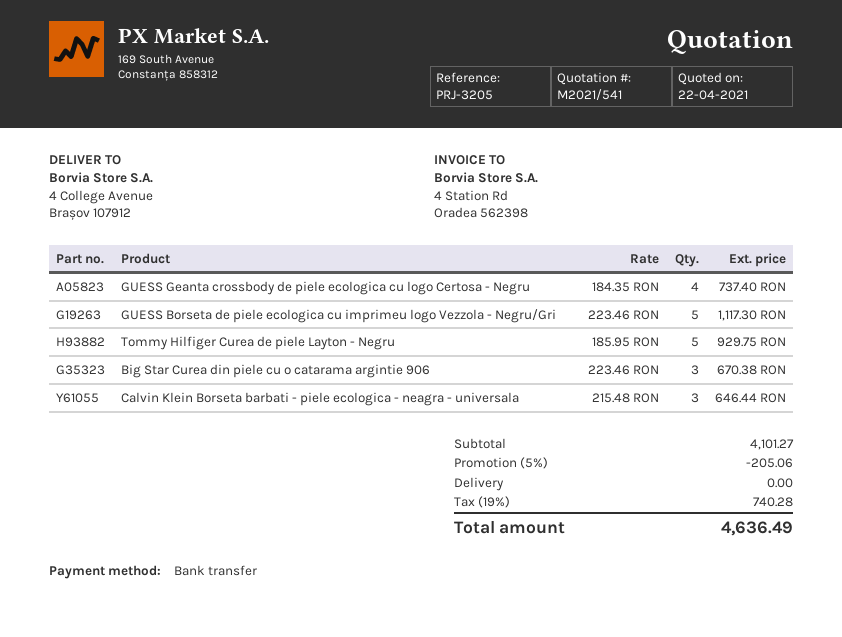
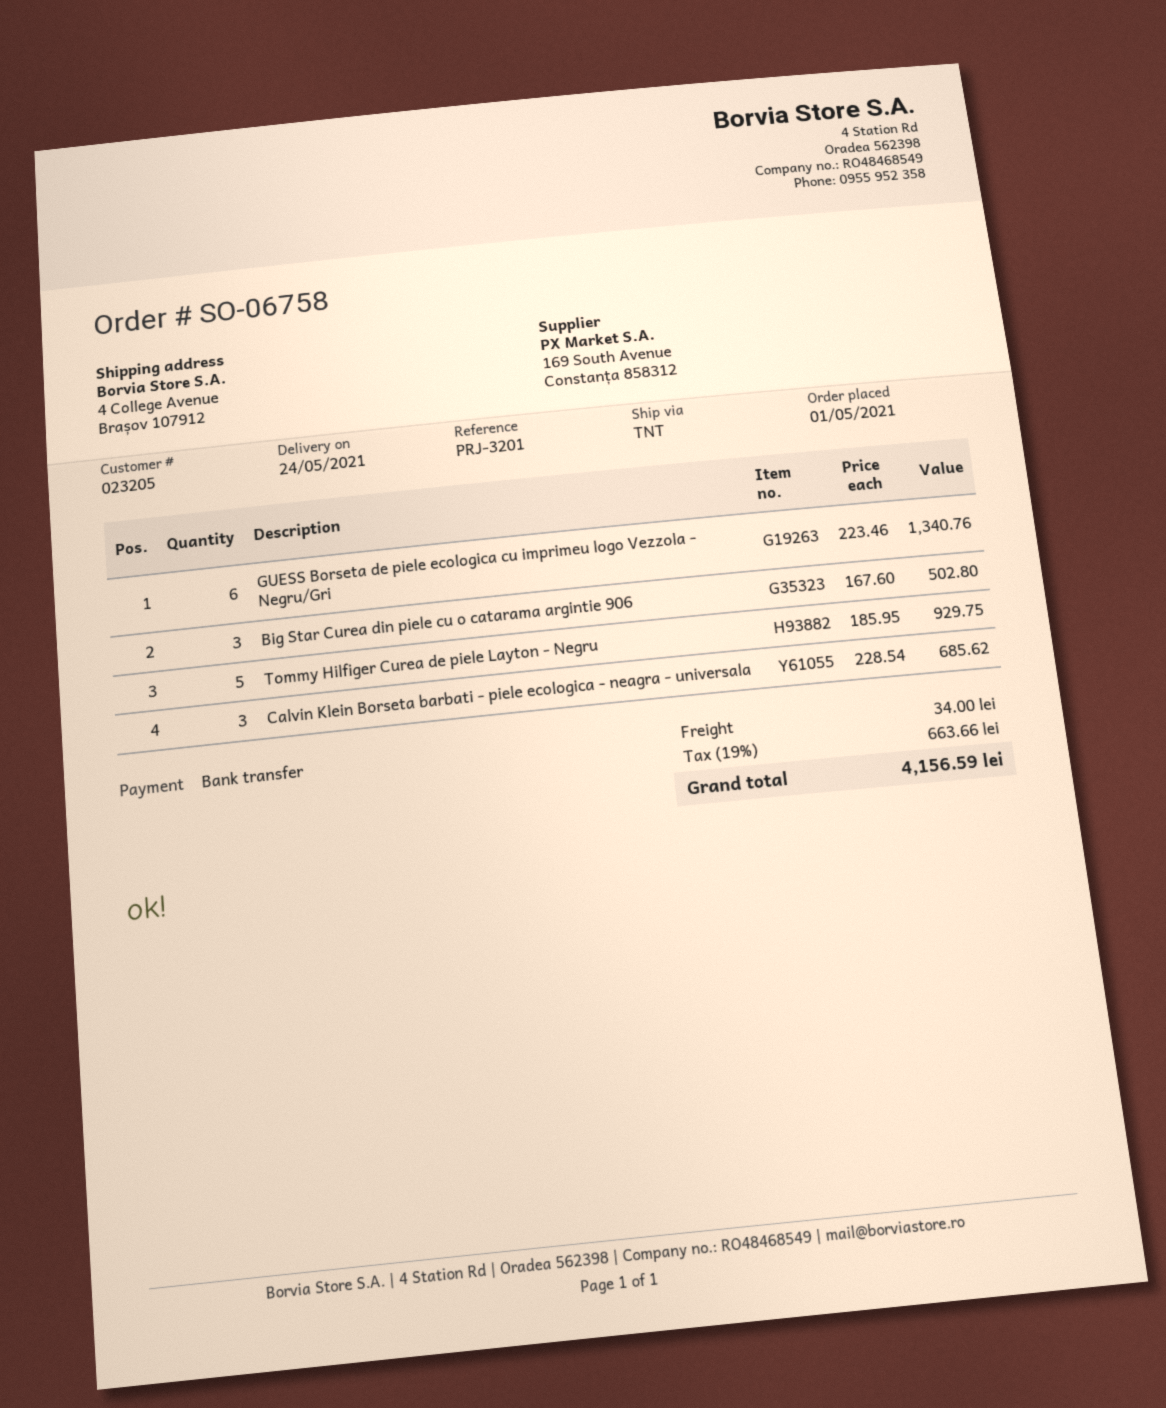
reference: PRJ-3205 -> PRJ-3201
GUESS Geanta crossbody de piele ecologica cu logo Certosa - Negru: 4 x 184.35 = 737.40 -> none
GUESS Borseta de piele ecologica cu imprimeu logo Vezzola - Negru/Gri: 5 x 223.46 = 1117.30 -> 6 x 223.46 = 1340.76
Big Star Curea din piele cu o catarama argintie 906: 3 x 223.46 = 670.38 -> 3 x 167.60 = 502.80
Calvin Klein Borseta barbati - piele ecologica - neagra - universala: 3 x 215.48 = 646.44 -> 3 x 228.54 = 685.62
discount: 5% = 205.06 -> none
shipping: 0.00 -> 34.00
tax: 19% = 740.28 -> 19% = 663.66
total: 4636.49 -> 4156.59

